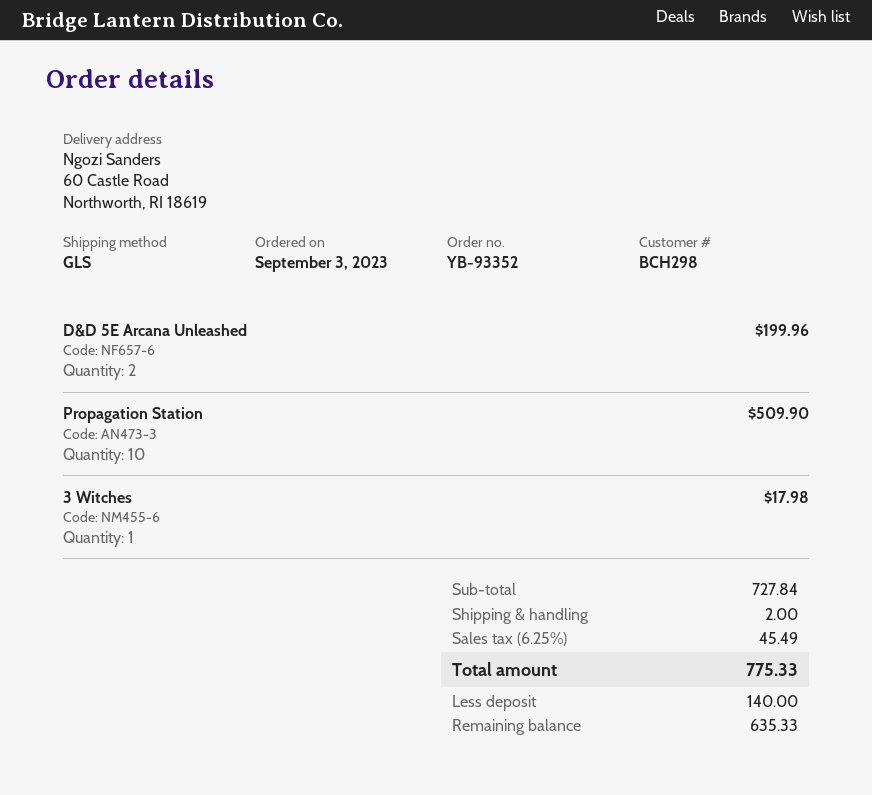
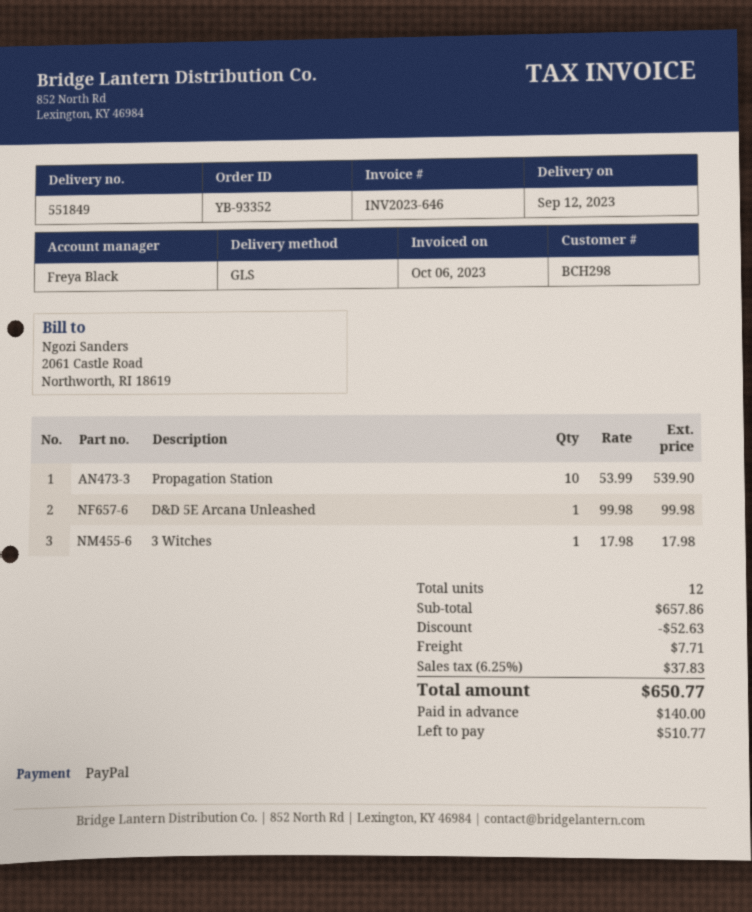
D&D 5E Arcana Unleashed: 2 for 199.96 -> 1 for 99.98
Propagation Station: 10 for 509.90 -> 10 for 539.90
subtotal: 727.84 -> 657.86
discount: none -> 52.63
shipping: 2.00 -> 7.71
tax: 6.25% = 45.49 -> 6.25% = 37.83
total: 775.33 -> 650.77
balance: 635.33 -> 510.77

